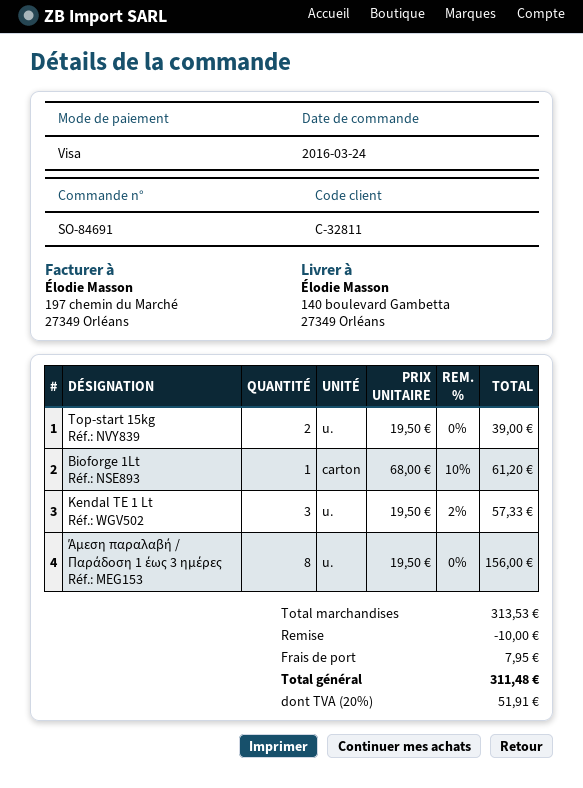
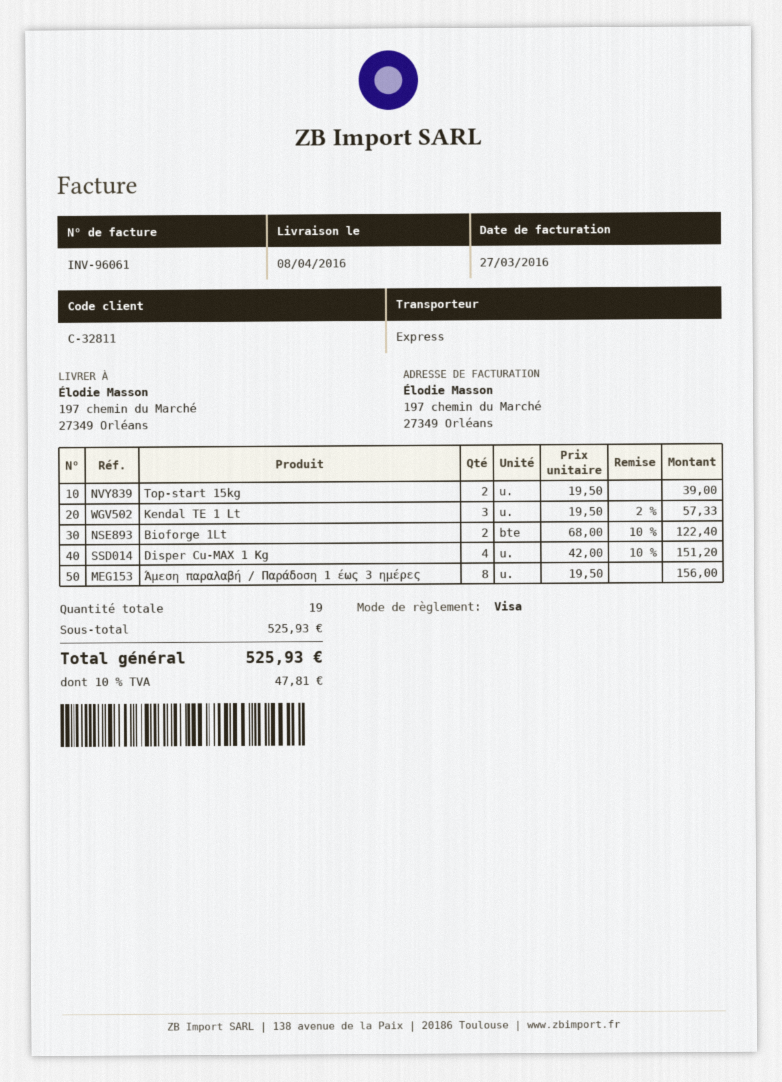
ship to: 140 boulevard Gambetta, 27349 Orléans -> 197 chemin du Marché, 27349 Orléans
Bioforge 1Lt: 1 x 68.00 - 10% = 61.20 -> 2 x 68.00 - 10% = 122.40
Disper Cu-MAX 1 Kg: none -> 4 x 42.00 - 10% = 151.20
subtotal: 313.53 -> 525.93
discount: 10.00 -> none
shipping: 7.95 -> none
tax: 20% = 51.91 -> 10% = 47.81
total: 311.48 -> 525.93

